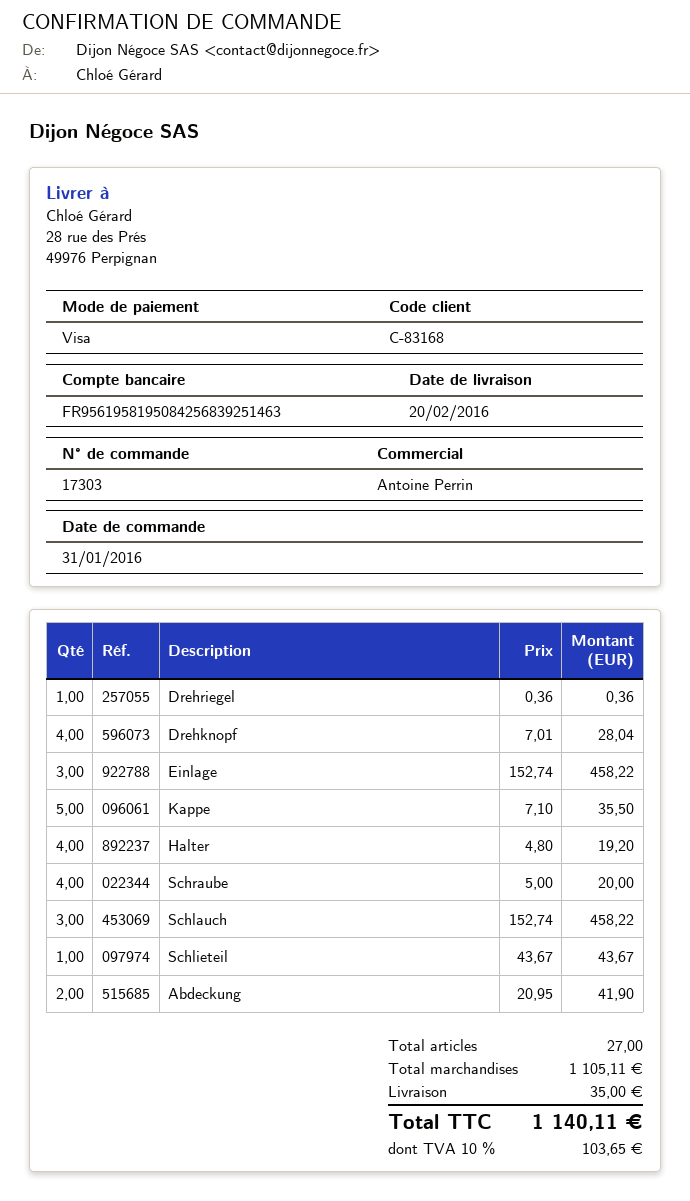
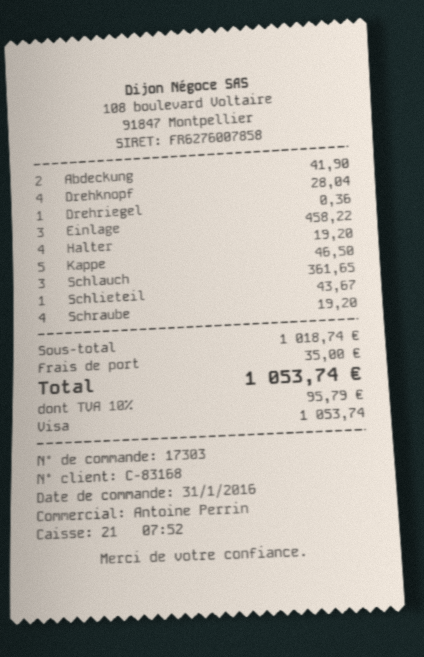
Kappe: 5 for 35.50 -> 5 for 46.50
Schraube: 4 for 20.00 -> 4 for 19.20
Schlauch: 3 for 458.22 -> 3 for 361.65
subtotal: 1105.11 -> 1018.74
tax: 10% = 103.65 -> 10% = 95.79
total: 1140.11 -> 1053.74

